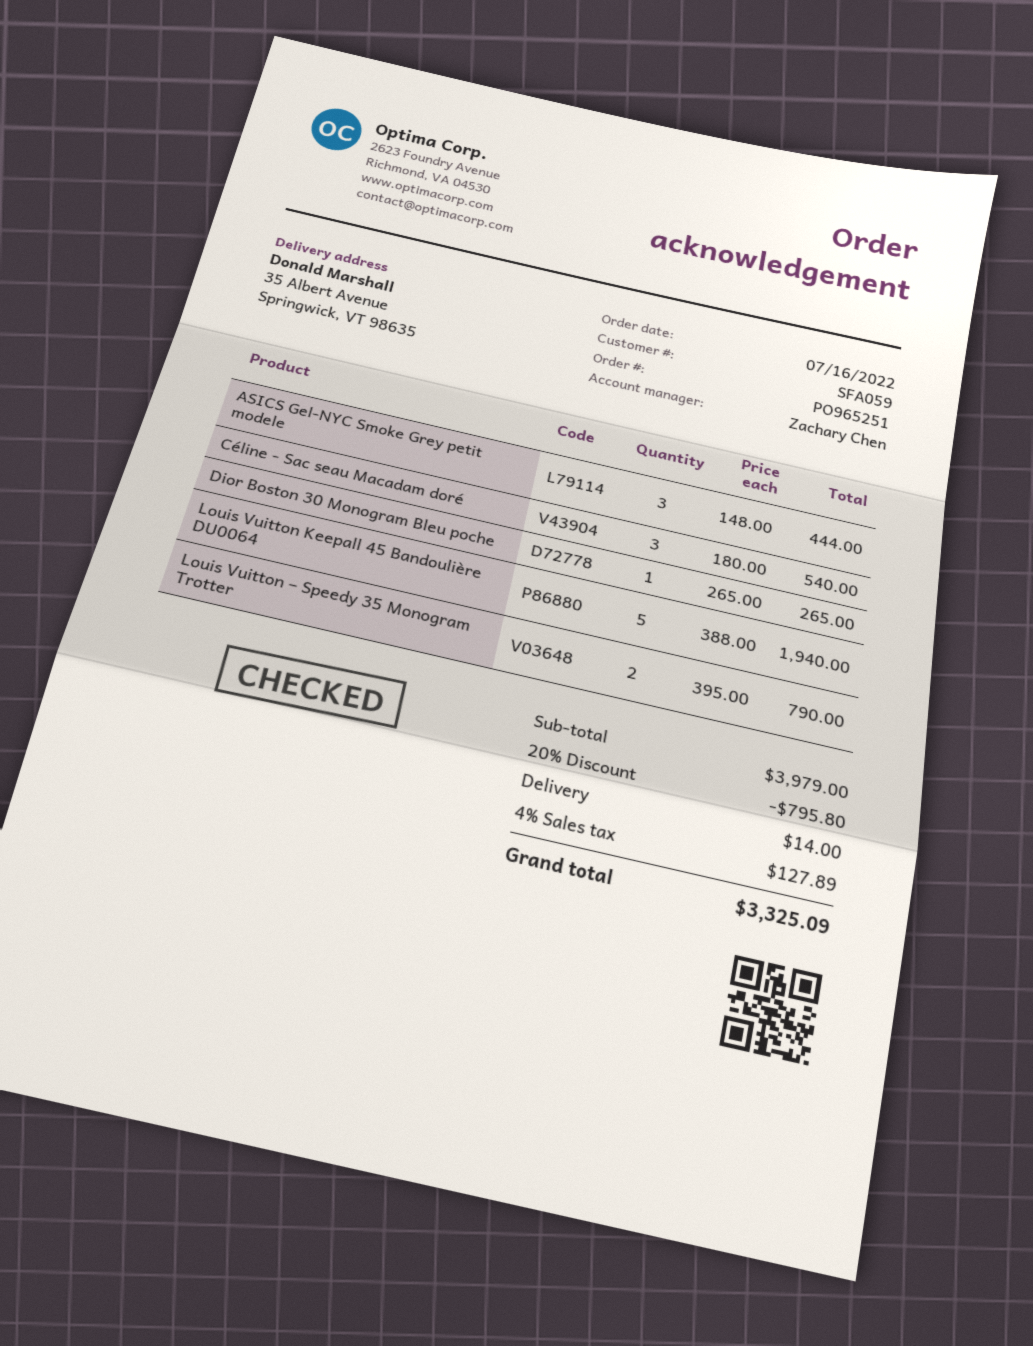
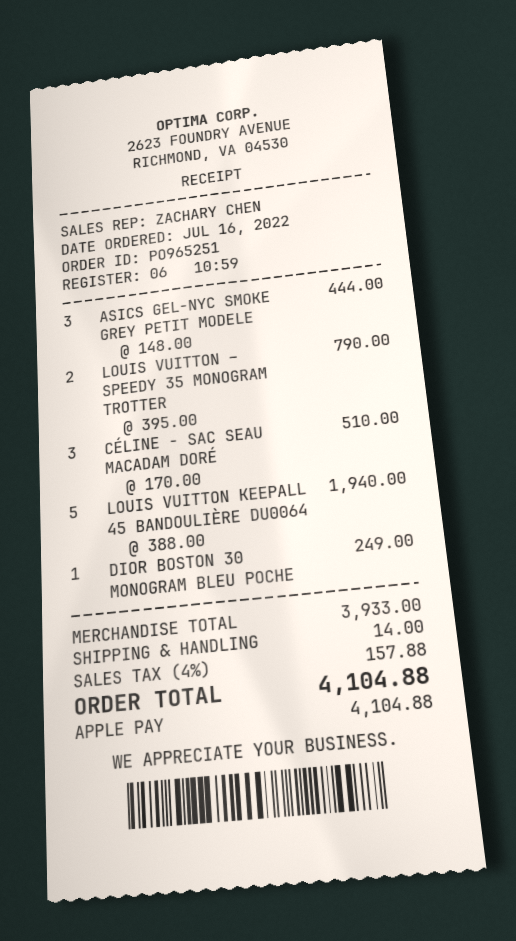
Céline - Sac seau Macadam doré: 3 x 180.00 = 540.00 -> 3 x 170.00 = 510.00
Dior Boston 30 Monogram Bleu poche: 1 x 265.00 = 265.00 -> 1 x 249.00 = 249.00
subtotal: 3979.00 -> 3933.00
discount: 20% = 795.80 -> none
tax: 4% = 127.89 -> 4% = 157.88
total: 3325.09 -> 4104.88

